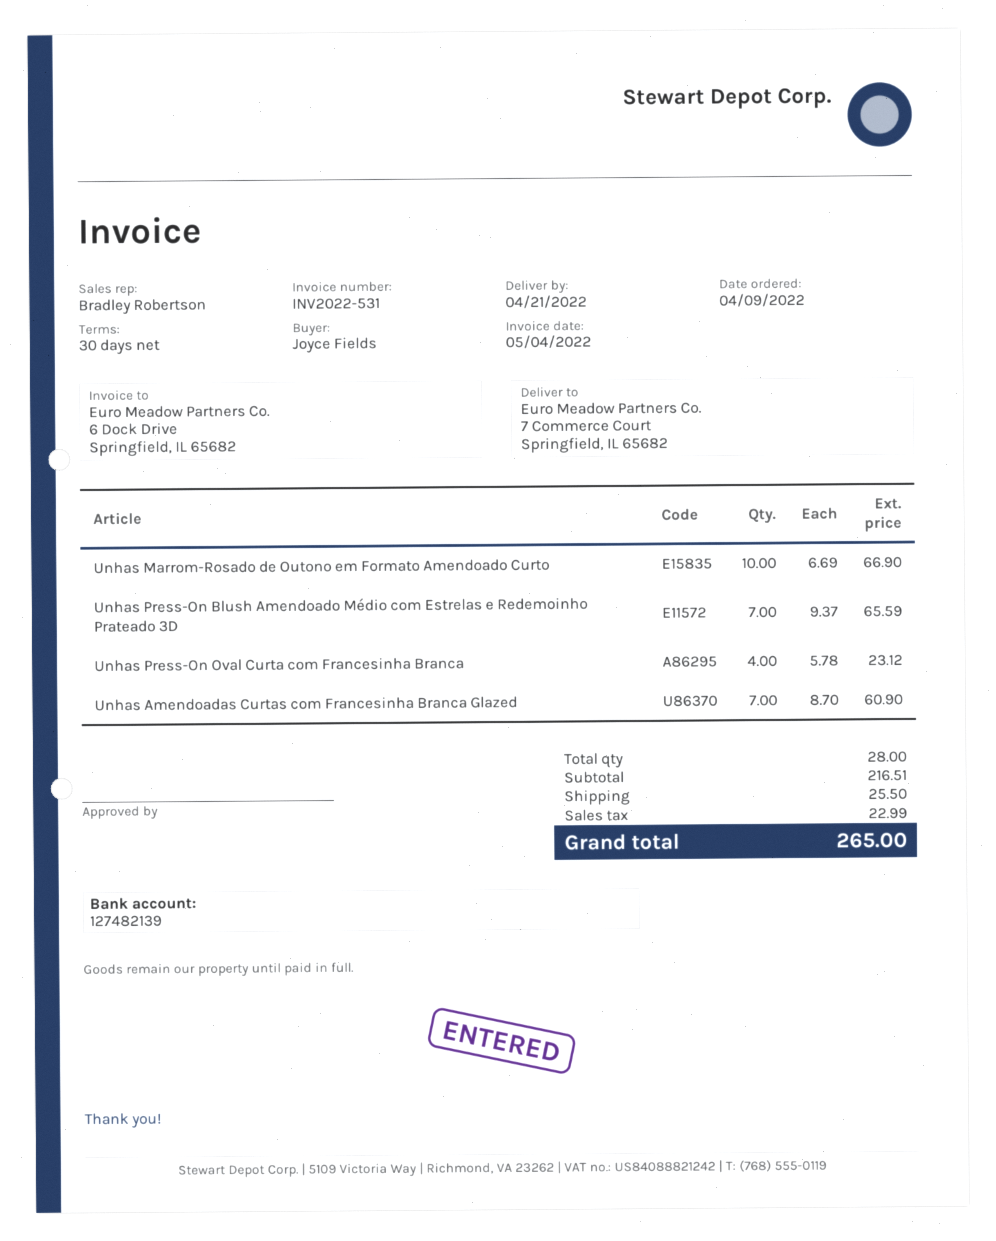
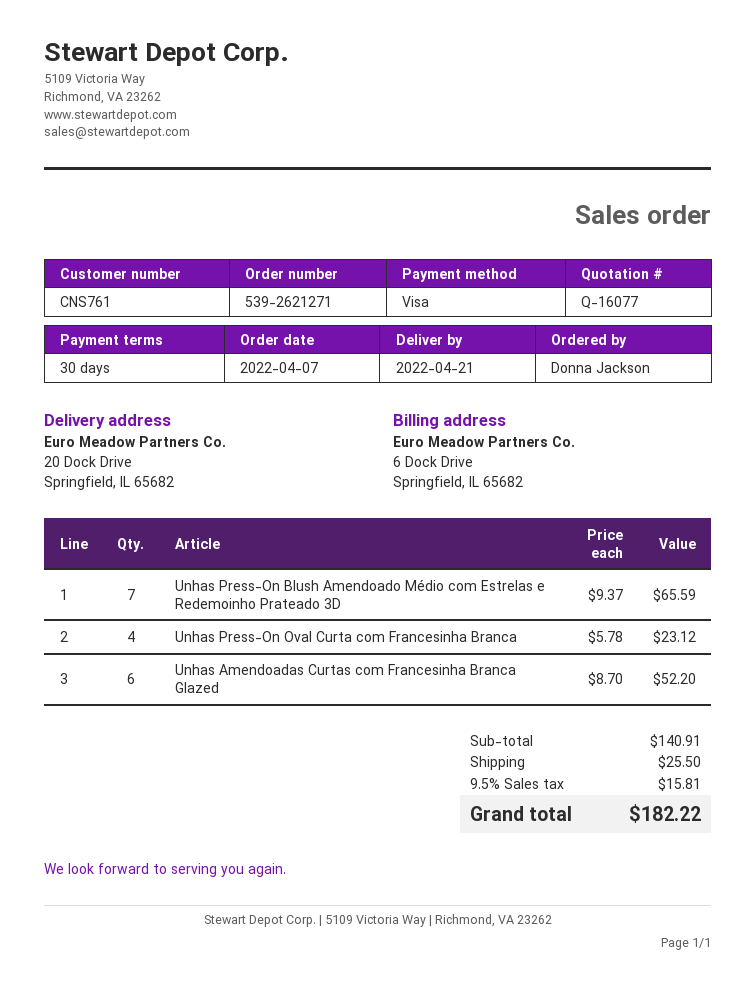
order date: 2022-04-09 -> 2022-04-07
ordered by: Joyce Fields -> Donna Jackson
ship to: 7 Commerce Court, Springfield, IL 65682 -> 20 Dock Drive, Springfield, IL 65682
Unhas Marrom-Rosado de Outono em Formato Amendoado Curto: 10 x 6.69 = 66.90 -> none
Unhas Amendoadas Curtas com Francesinha Branca Glazed: 7 x 8.70 = 60.90 -> 6 x 8.70 = 52.20
subtotal: 216.51 -> 140.91
tax: 22.99 -> 15.81
total: 265.00 -> 182.22

